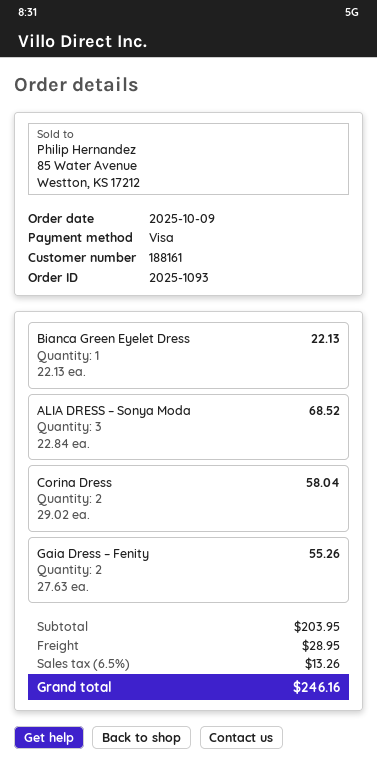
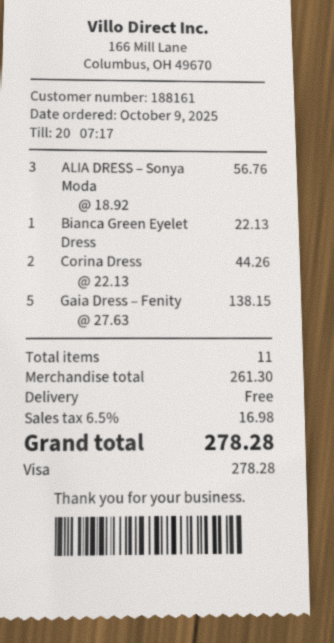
ALIA DRESS – Sonya Moda: 3 x 22.84 = 68.52 -> 3 x 18.92 = 56.76
Corina Dress: 2 x 29.02 = 58.04 -> 2 x 22.13 = 44.26
Gaia Dress – Fenity: 2 x 27.63 = 55.26 -> 5 x 27.63 = 138.15
subtotal: 203.95 -> 261.30
shipping: 28.95 -> 0.00
tax: 6.5% = 13.26 -> 6.5% = 16.98
total: 246.16 -> 278.28

